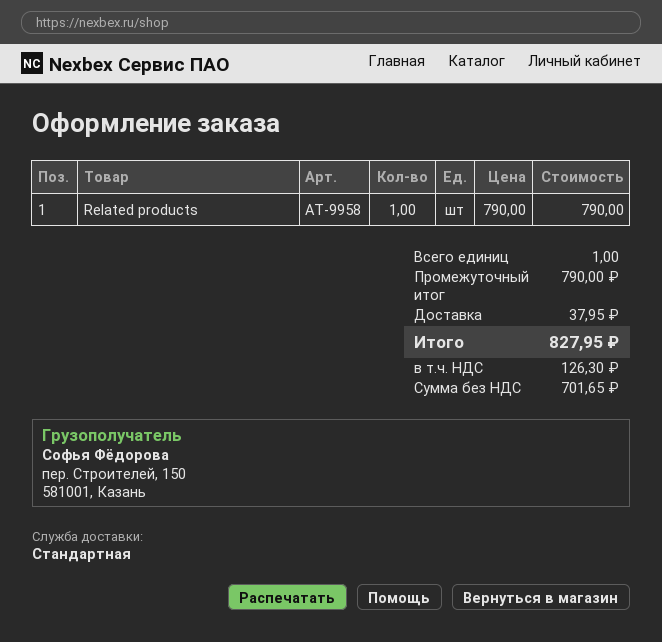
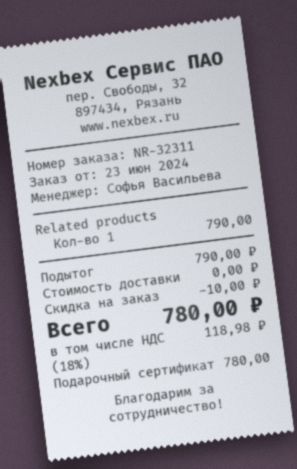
discount: none -> 10.00
shipping: 37.95 -> 0.00
tax: 126.30 -> 118.98
total: 827.95 -> 780.00

